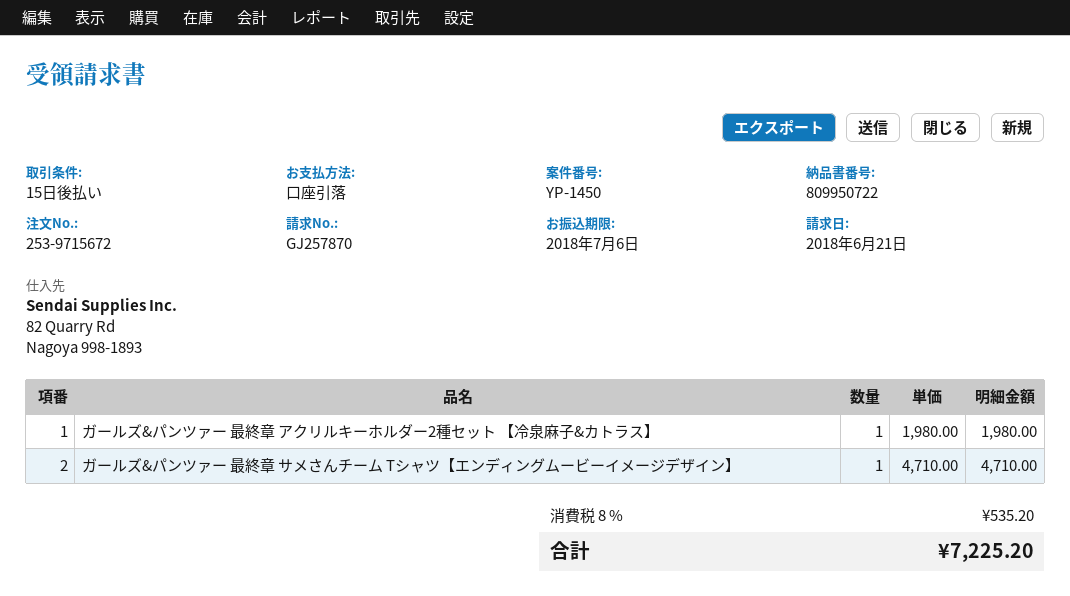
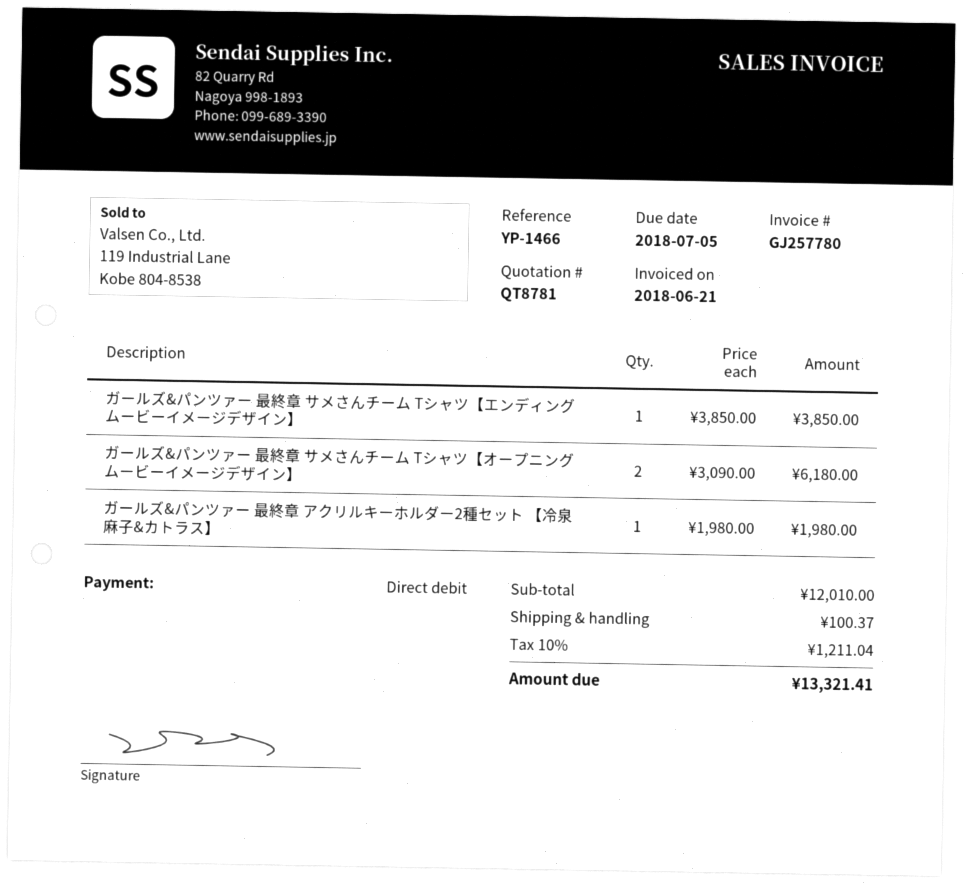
invoice number: GJ257870 -> GJ257780
due date: 2018-07-06 -> 2018-07-05
reference: YP-1450 -> YP-1466
ガールズ&パンツァー 最終章 サメさんチーム Tシャツ【エンディングムービーイメージデザイン】: 1 x 4710.00 = 4710.00 -> 1 x 3850.00 = 3850.00
ガールズ&パンツァー 最終章 サメさんチーム Tシャツ【オープニングムービーイメージデザイン】: none -> 2 x 3090.00 = 6180.00
shipping: none -> 100.37
tax: 8% = 535.20 -> 10% = 1211.04
total: 7225.20 -> 13321.41

